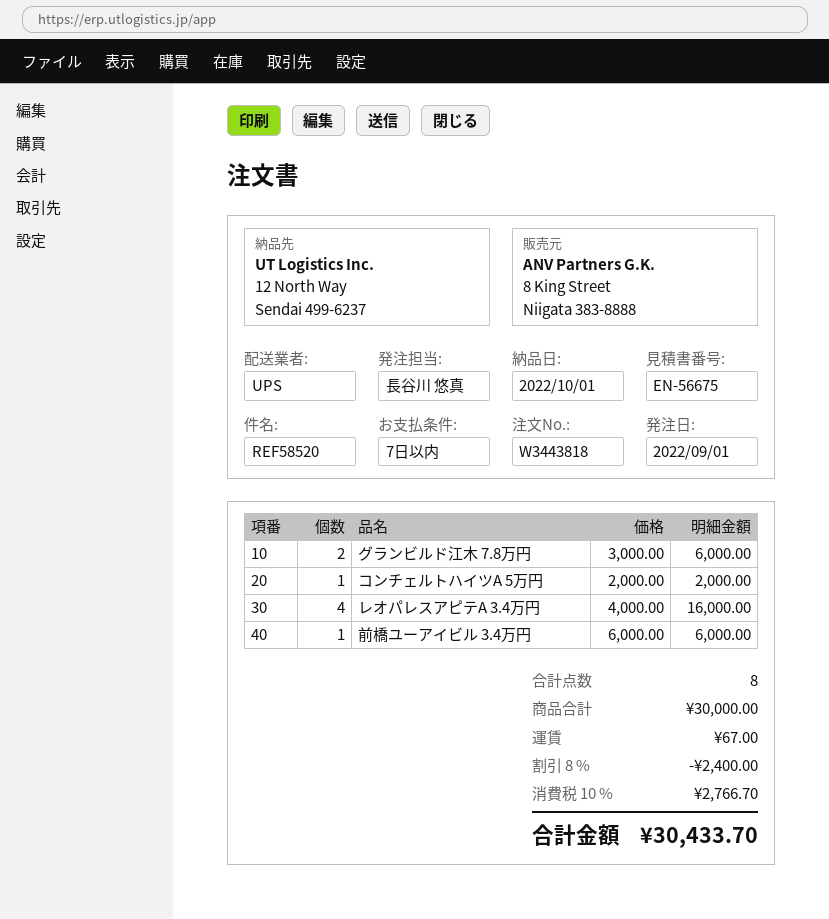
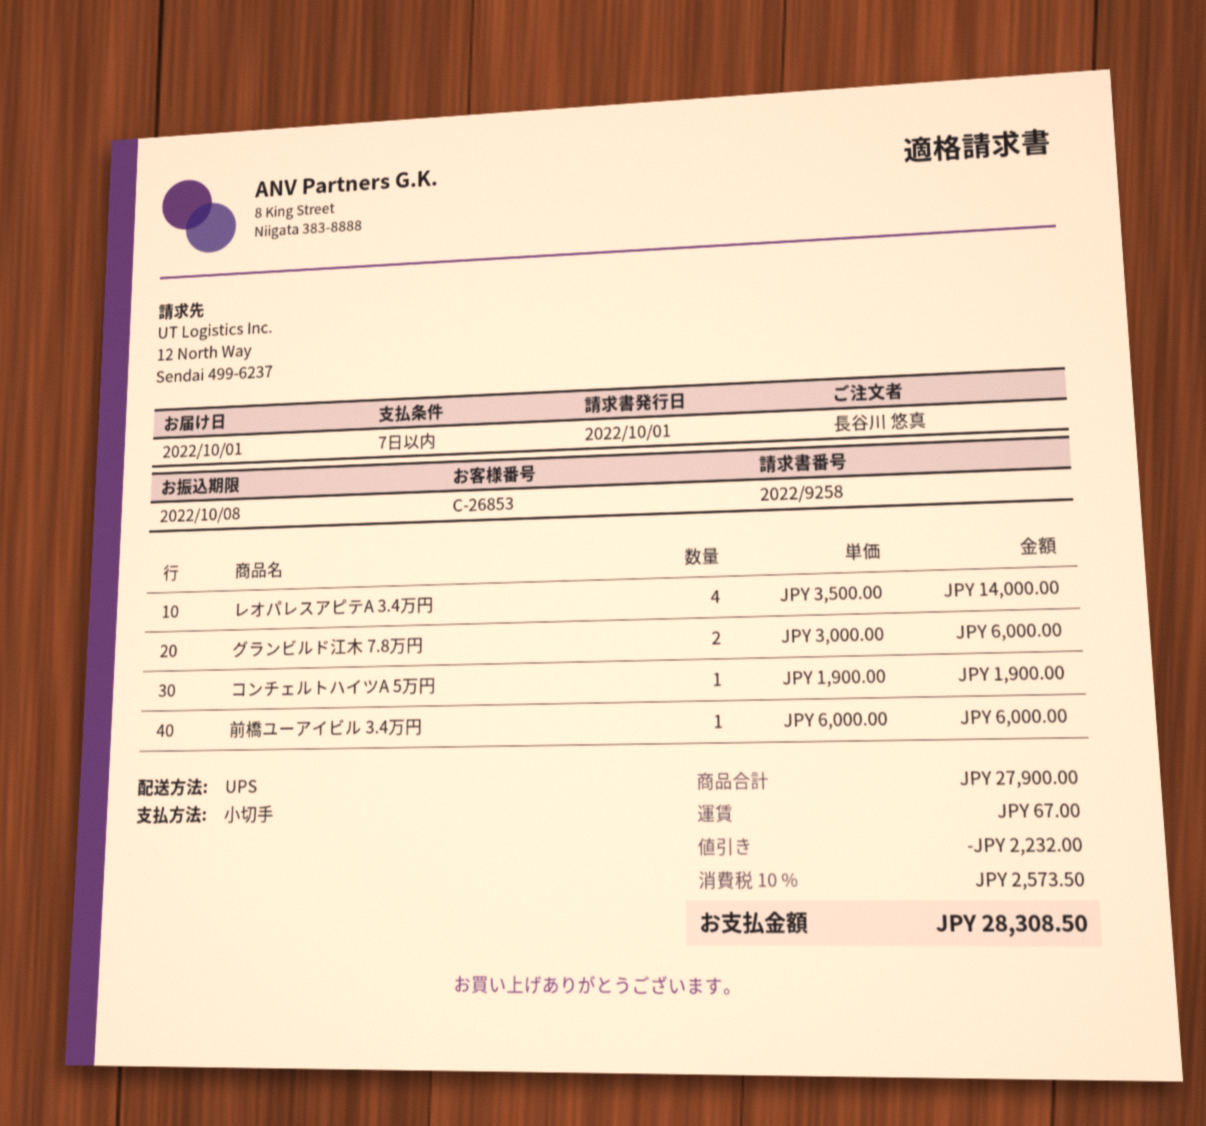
コンチェルトハイツA 5万円: 1 x 2000.00 = 2000.00 -> 1 x 1900.00 = 1900.00
レオパレスアピテA 3.4万円: 4 x 4000.00 = 16000.00 -> 4 x 3500.00 = 14000.00
subtotal: 30000.00 -> 27900.00
discount: 2400.00 -> 2232.00
tax: 10% = 2766.70 -> 10% = 2573.50
total: 30433.70 -> 28308.50

